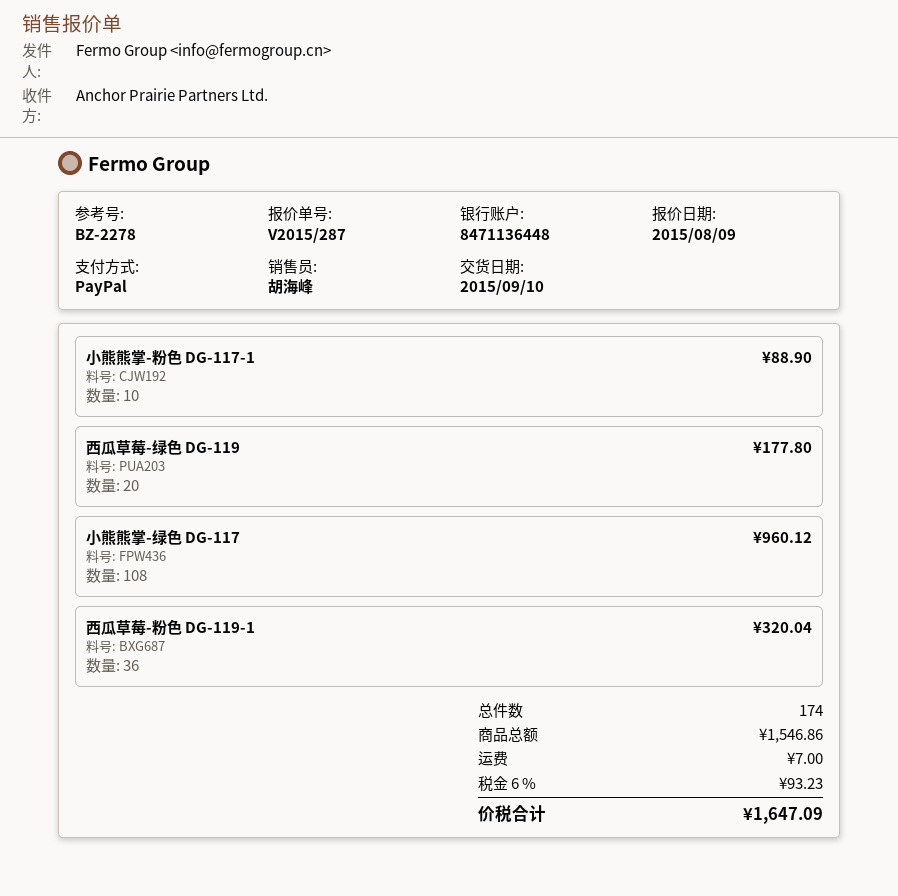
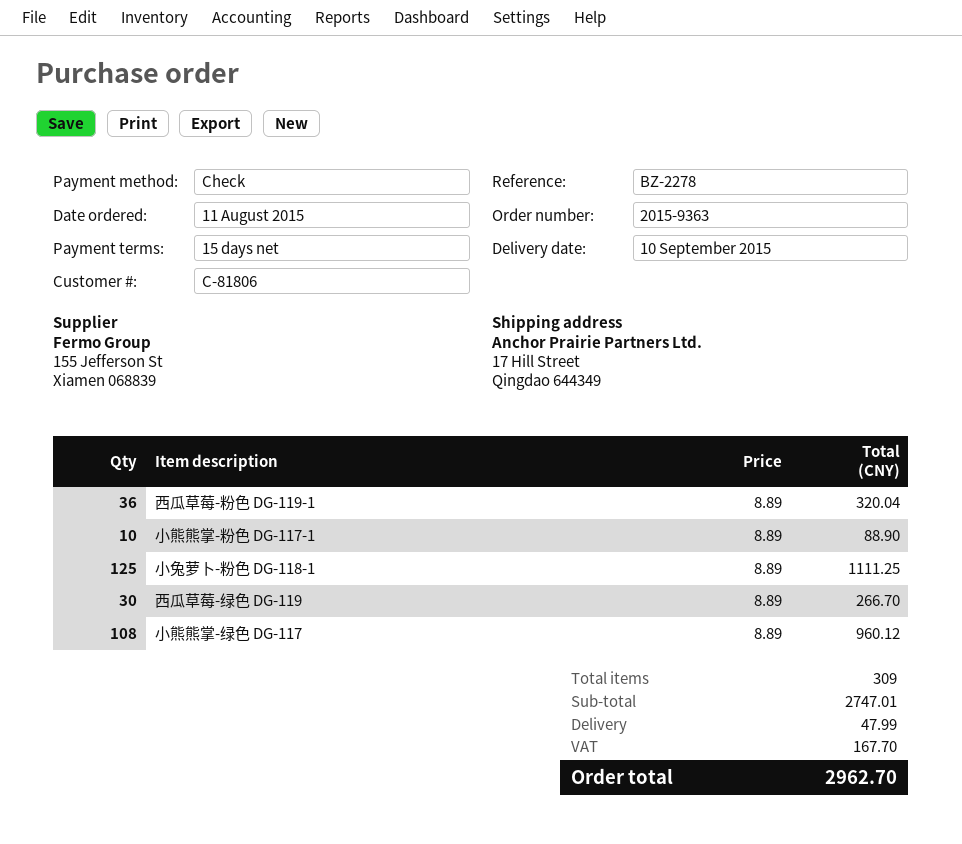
payment method: PayPal -> cheque
西瓜草莓-绿色 DG-119: 20 for 177.80 -> 30 for 266.70
小兔萝卜-粉色 DG-118-1: none -> 125 for 1111.25
total quantity: 174 -> 309
subtotal: 1546.86 -> 2747.01
shipping: 7.00 -> 47.99
tax: 93.23 -> 167.70
total: 1647.09 -> 2962.70

